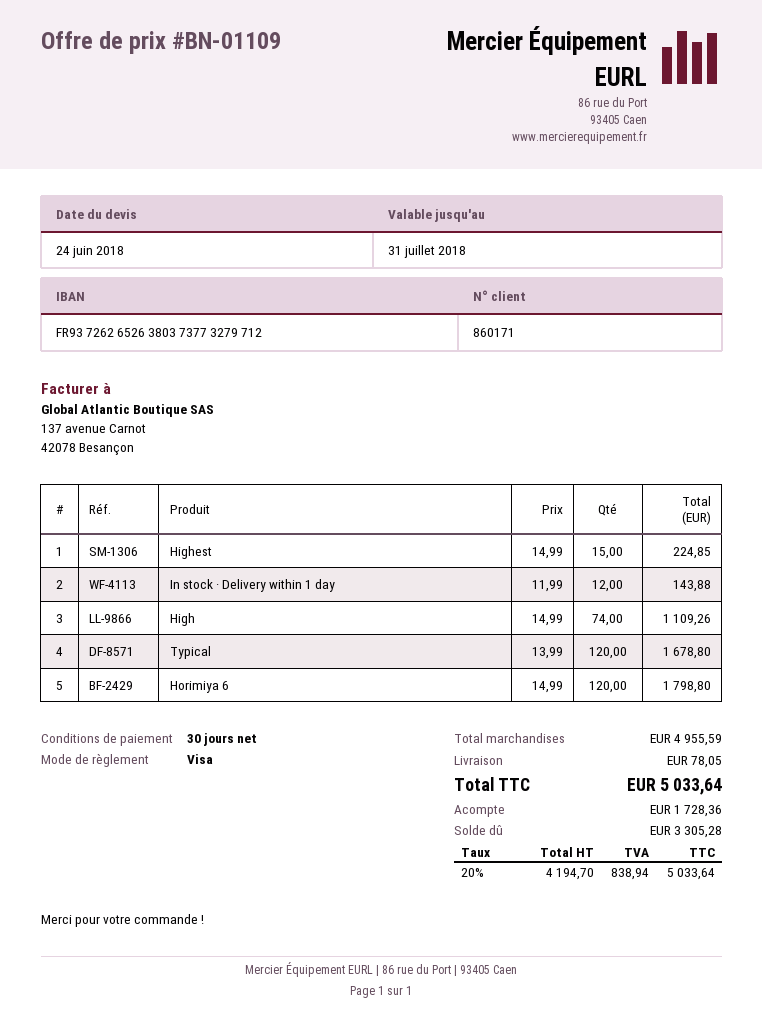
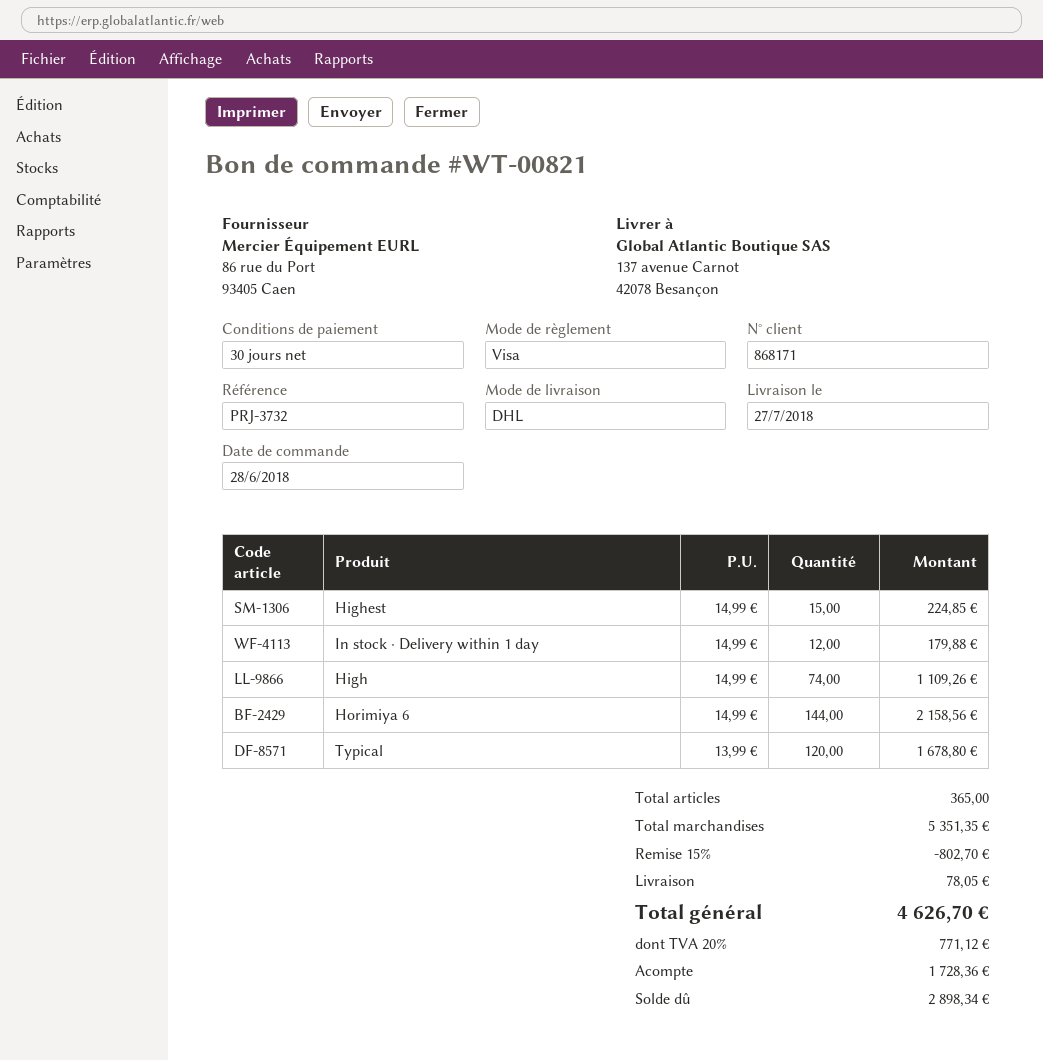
customer number: 860171 -> 868171
In stock · Delivery within 1 day: 12 x 11.99 = 143.88 -> 12 x 14.99 = 179.88
Horimiya 6: 120 x 14.99 = 1798.80 -> 144 x 14.99 = 2158.56
subtotal: 4955.59 -> 5351.35
discount: none -> 15% = 802.70
tax: 20% = 838.94 -> 20% = 771.12
total: 5033.64 -> 4626.70
balance: 3305.28 -> 2898.34

